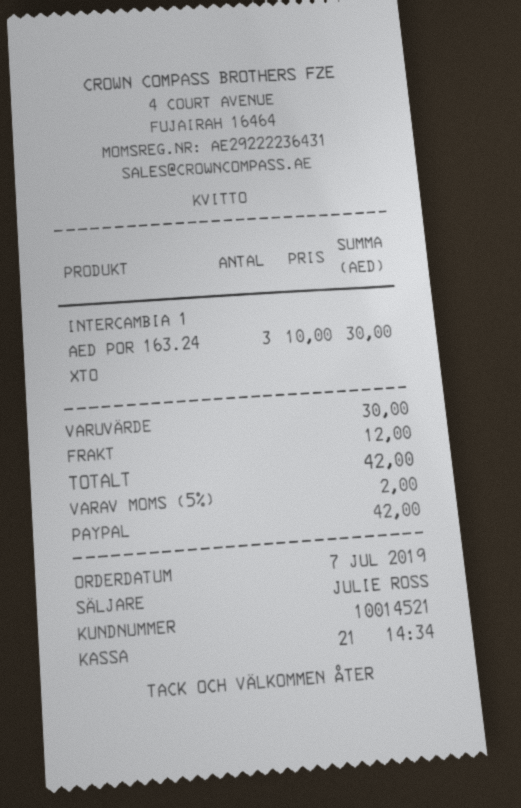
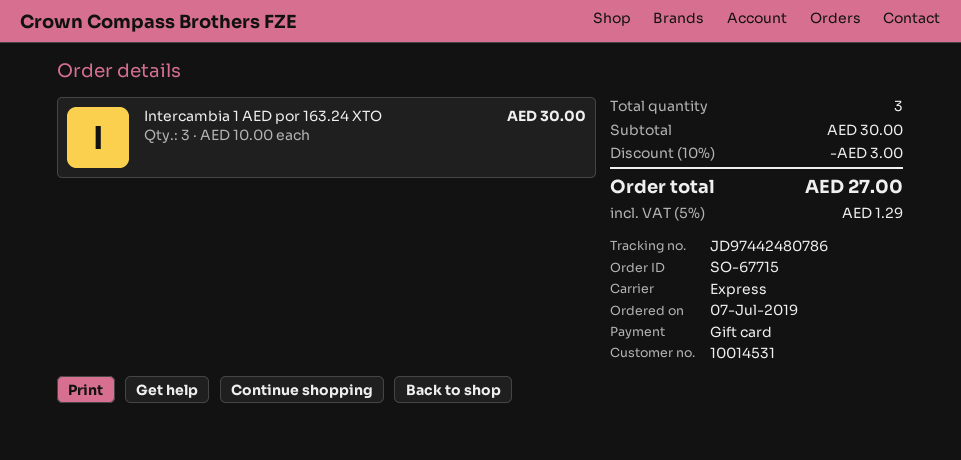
customer number: 10014521 -> 10014531
payment method: PayPal -> gift card
discount: none -> 10% = 3.00
shipping: 12.00 -> none
tax: 5% = 2.00 -> 5% = 1.29
total: 42.00 -> 27.00

